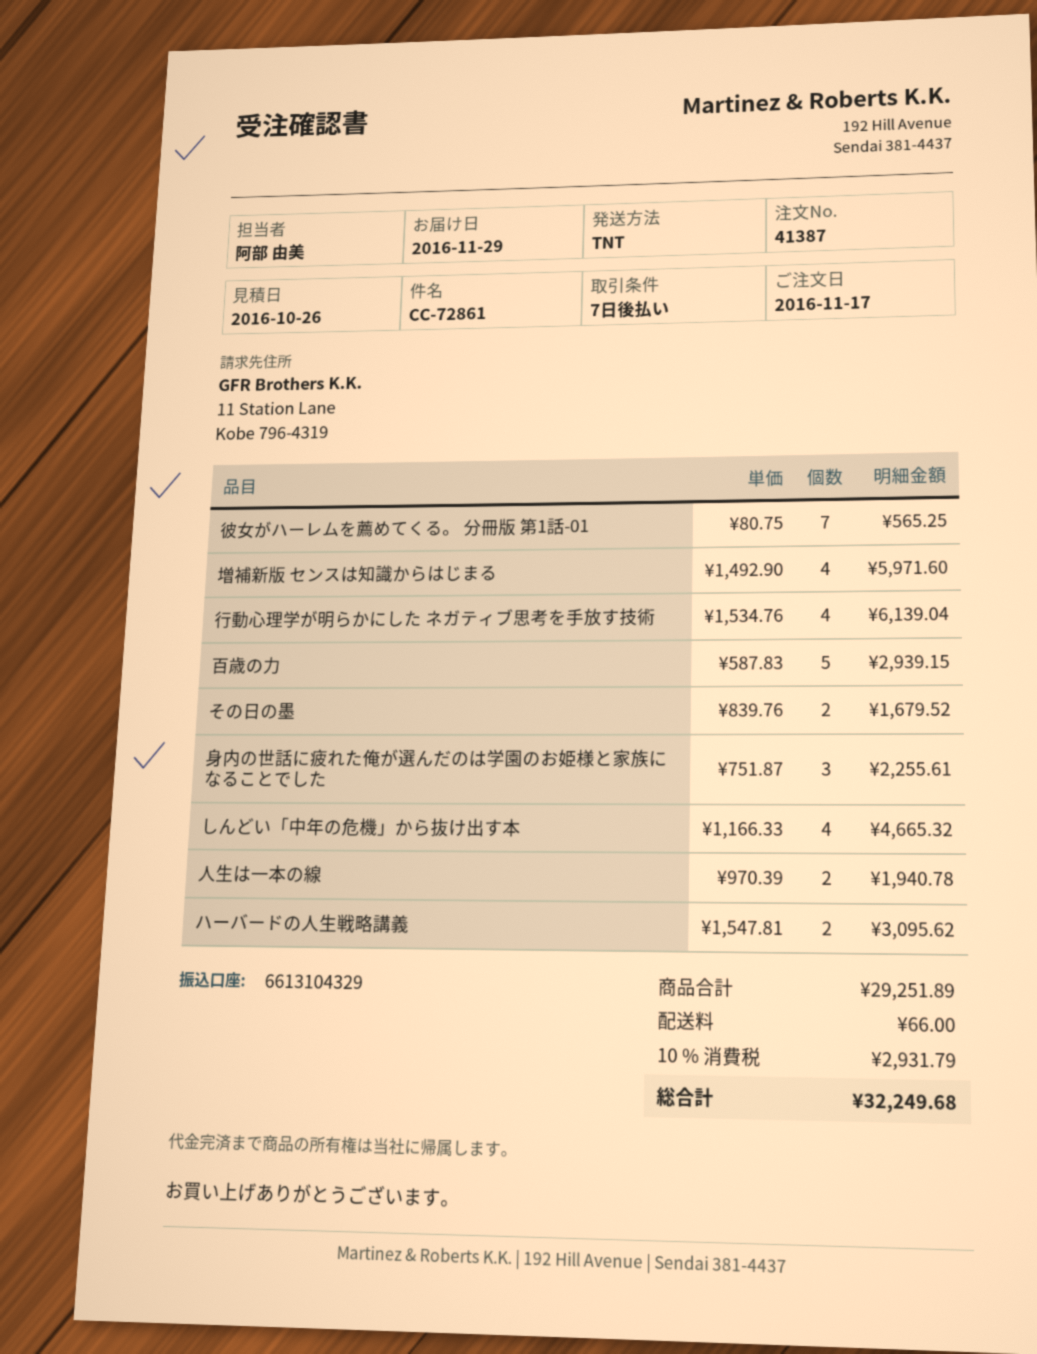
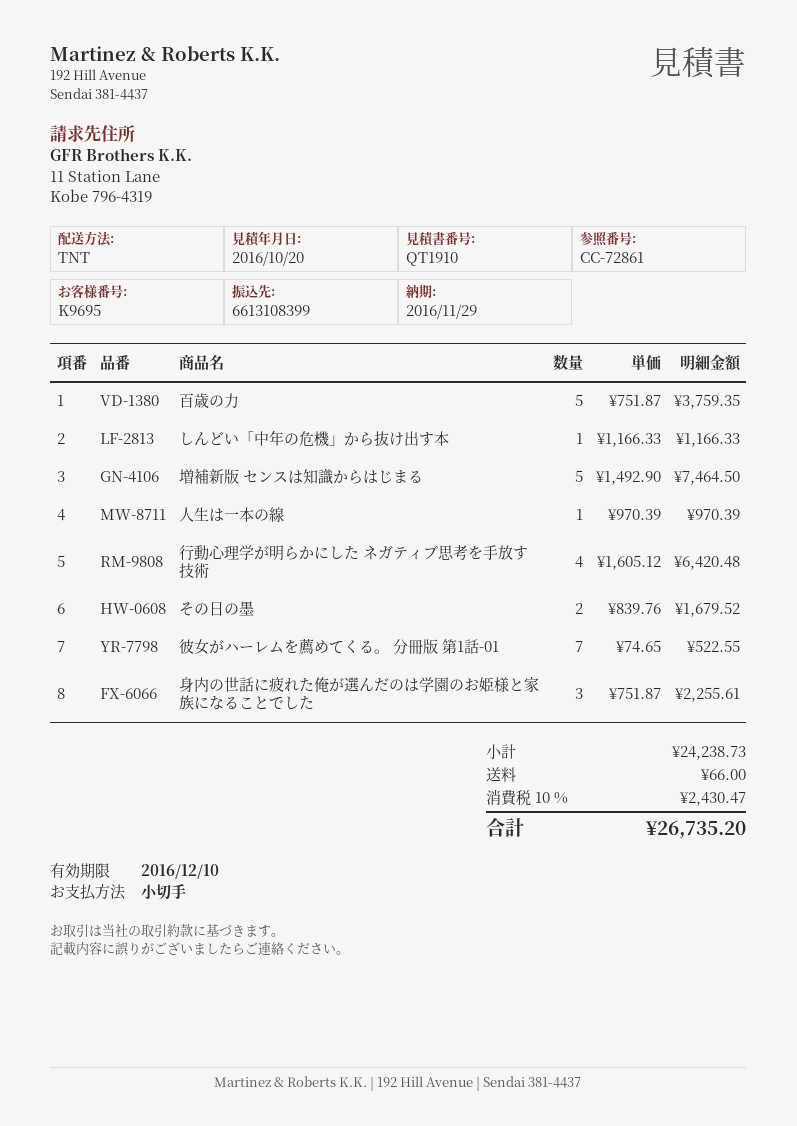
quote date: 2016-10-26 -> 2016-10-20
bank account: 6613104329 -> 6613108399
彼女がハーレムを薦めてくる。 分冊版 第1話-01: 7 x 80.75 = 565.25 -> 7 x 74.65 = 522.55
増補新版 センスは知識からはじまる: 4 x 1492.90 = 5971.60 -> 5 x 1492.90 = 7464.50
行動心理学が明らかにした ネガティブ思考を手放す技術: 4 x 1534.76 = 6139.04 -> 4 x 1605.12 = 6420.48
百歳の力: 5 x 587.83 = 2939.15 -> 5 x 751.87 = 3759.35
しんどい「中年の危機」から抜け出す本: 4 x 1166.33 = 4665.32 -> 1 x 1166.33 = 1166.33
人生は一本の線: 2 x 970.39 = 1940.78 -> 1 x 970.39 = 970.39
ハーバードの人生戦略講義: 2 x 1547.81 = 3095.62 -> none
subtotal: 29251.89 -> 24238.73
tax: 10% = 2931.79 -> 10% = 2430.47
total: 32249.68 -> 26735.20

